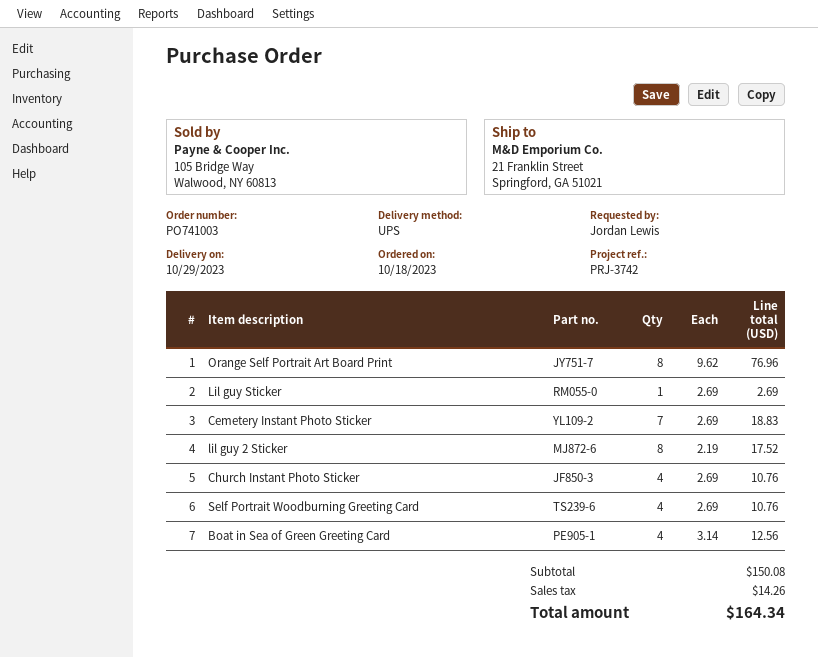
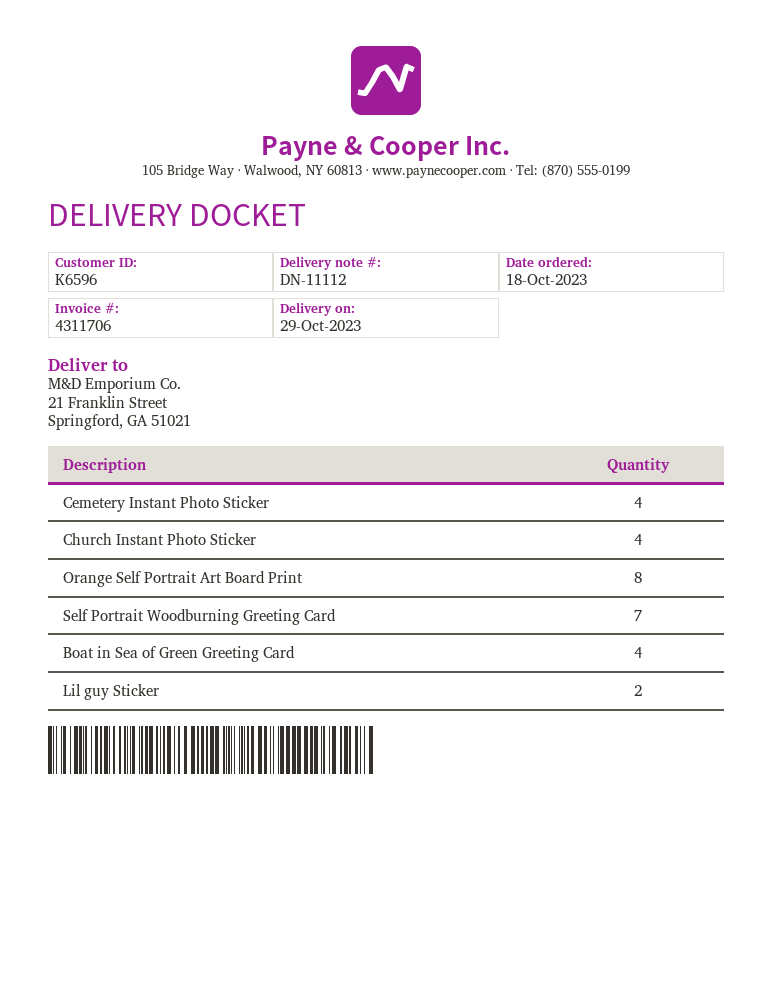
Lil guy Sticker: 1 -> 2
Cemetery Instant Photo Sticker: 7 -> 4
lil guy 2 Sticker: 8 -> none
Self Portrait Woodburning Greeting Card: 4 -> 7

